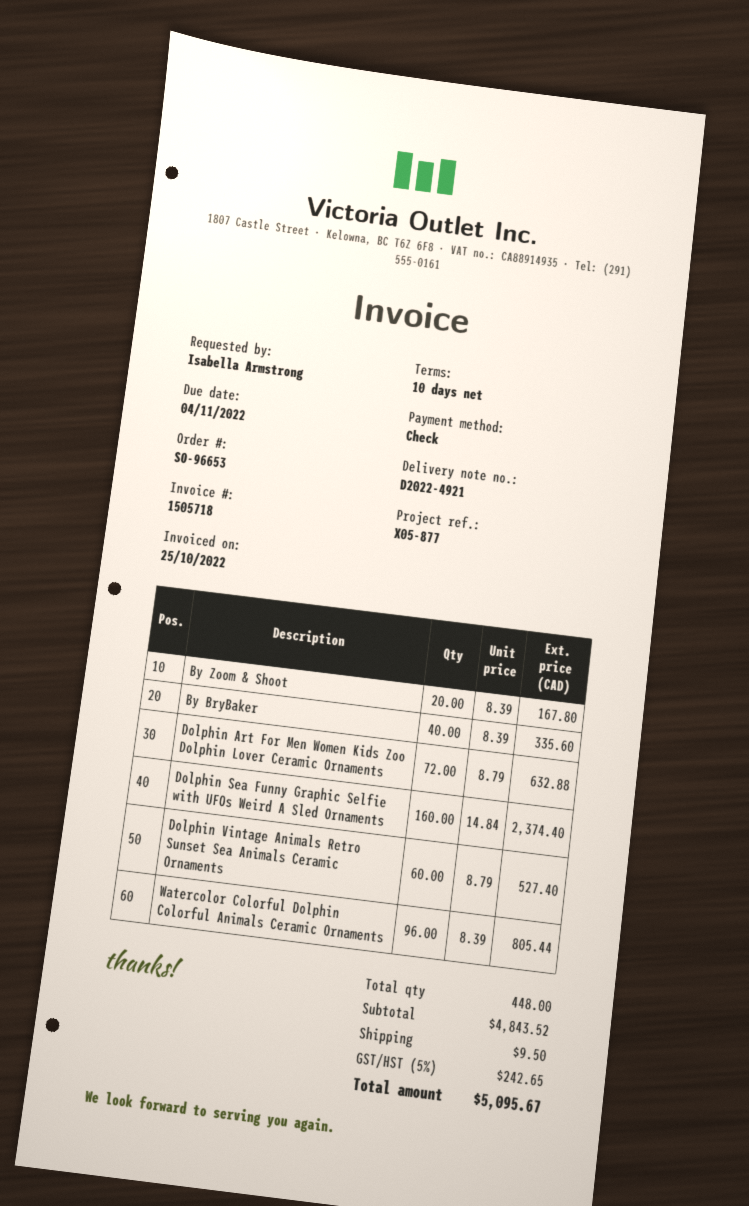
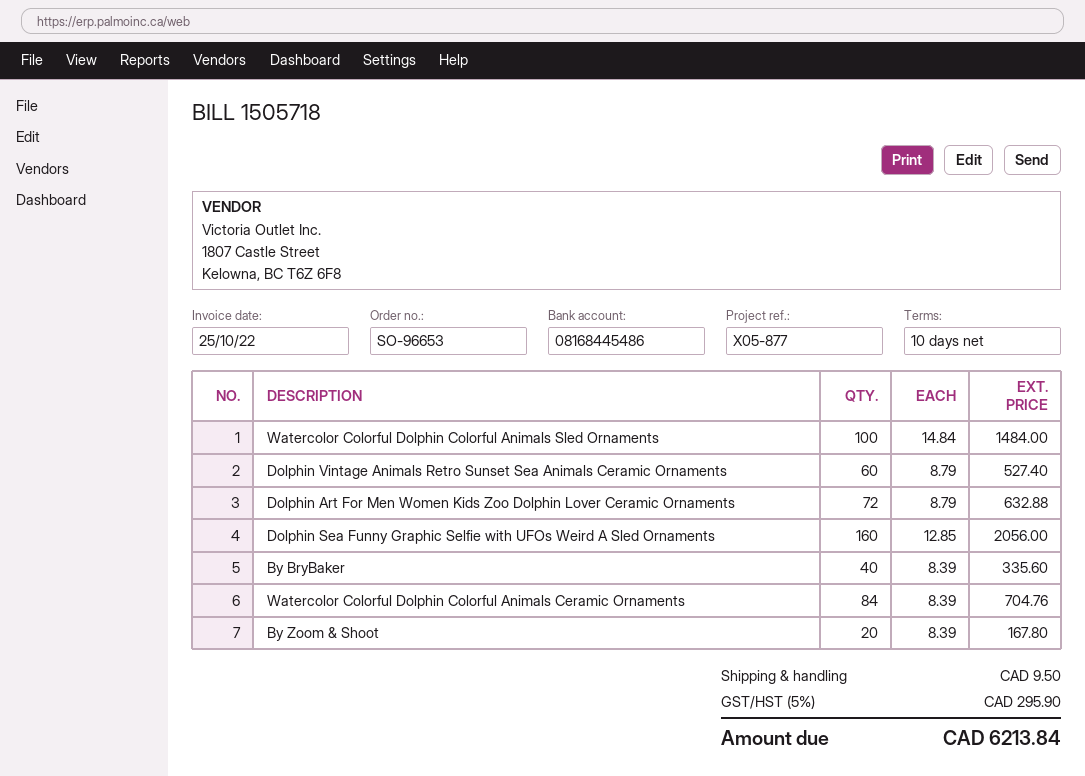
Dolphin Sea Funny Graphic Selfie with UFOs Weird A Sled Ornaments: 160 x 14.84 = 2374.40 -> 160 x 12.85 = 2056.00
Watercolor Colorful Dolphin Colorful Animals Ceramic Ornaments: 96 x 8.39 = 805.44 -> 84 x 8.39 = 704.76
Watercolor Colorful Dolphin Colorful Animals Sled Ornaments: none -> 100 x 14.84 = 1484.00
tax: 5% = 242.65 -> 5% = 295.90
total: 5095.67 -> 6213.84

